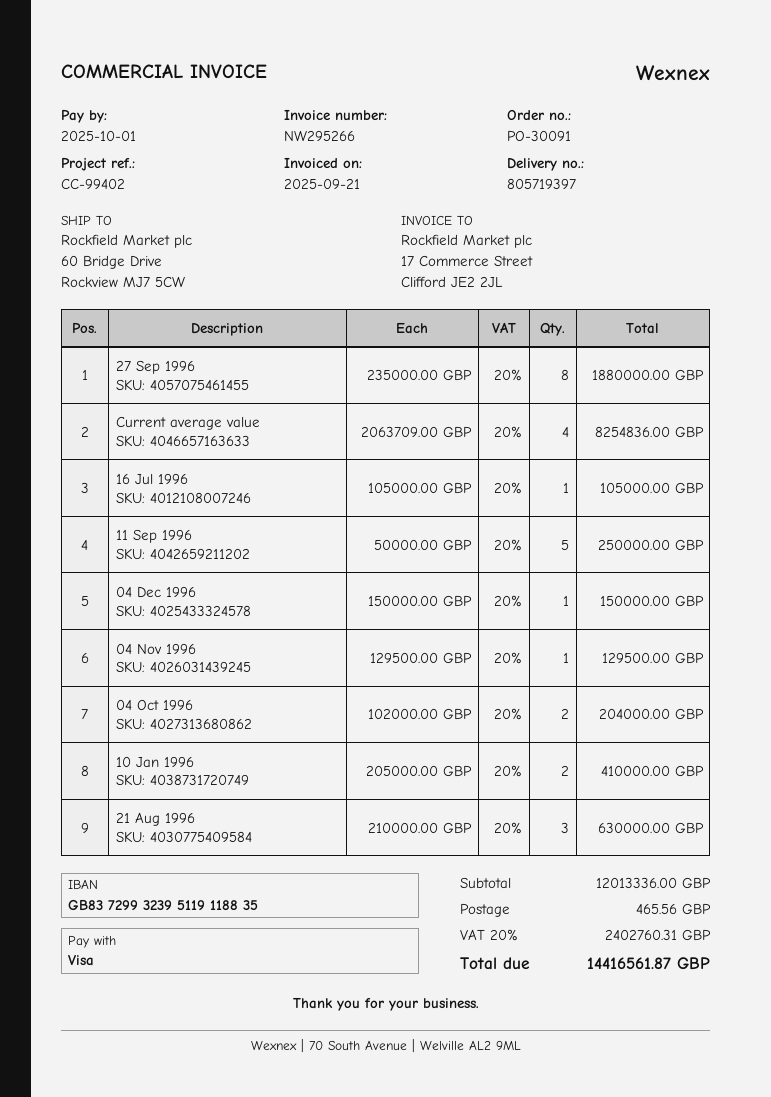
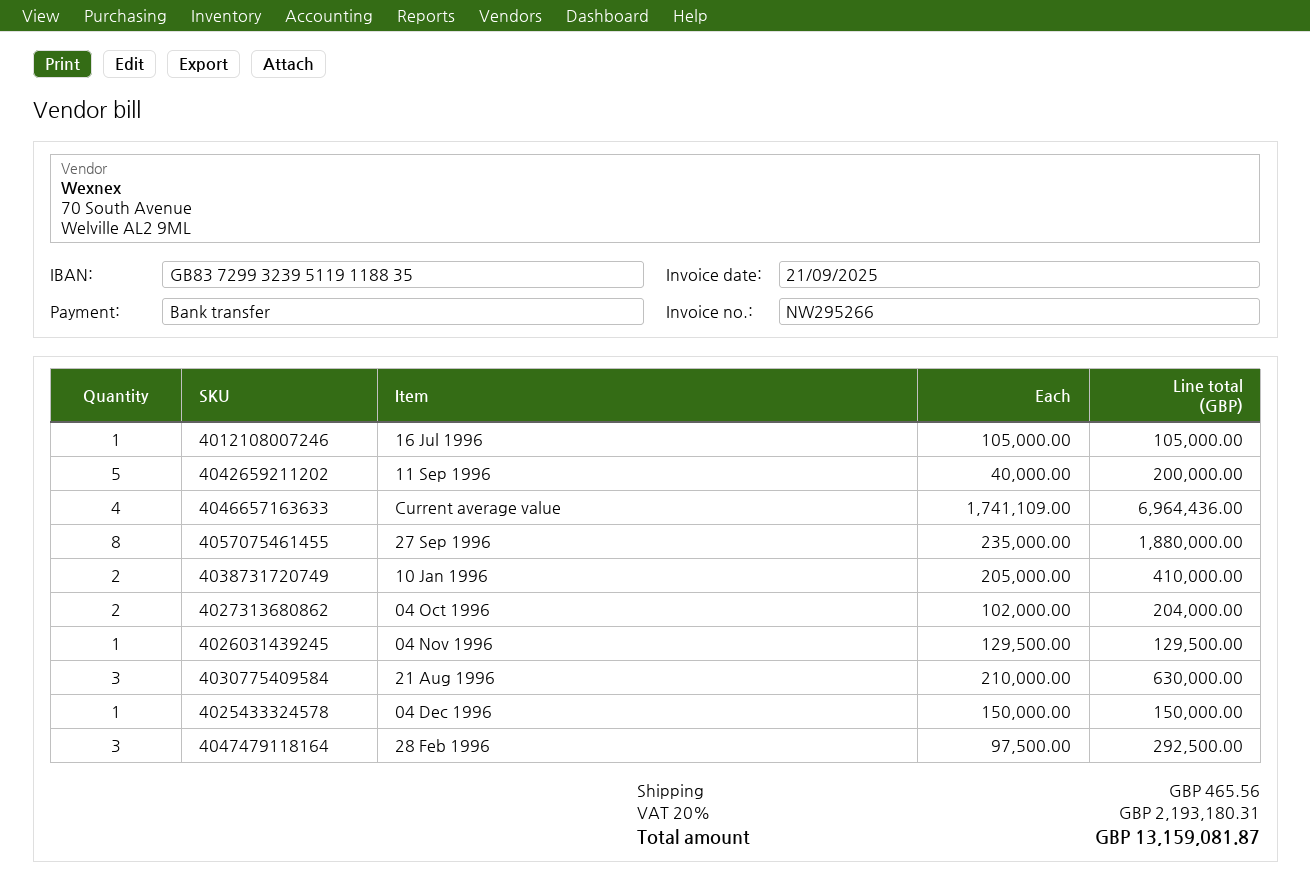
payment method: Visa -> bank transfer
Current average value: 4 x 2063709.00 = 8254836.00 -> 4 x 1741109.00 = 6964436.00
11 Sep 1996: 5 x 50000.00 = 250000.00 -> 5 x 40000.00 = 200000.00
28 Feb 1996: none -> 3 x 97500.00 = 292500.00
tax: 20% = 2402760.31 -> 20% = 2193180.31
total: 14416561.87 -> 13159081.87

